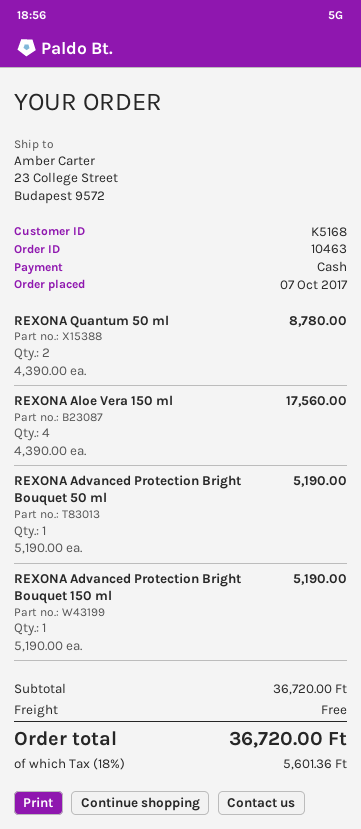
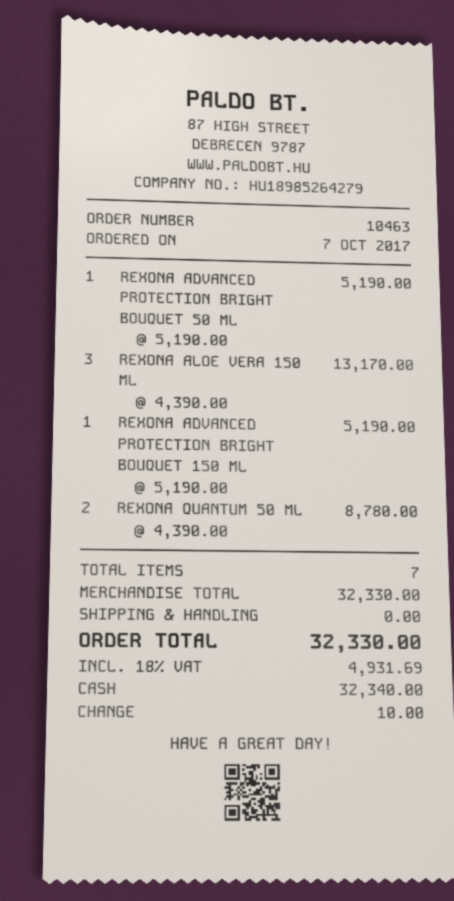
REXONA Aloe Vera 150 ml: 4 x 4390.00 = 17560.00 -> 3 x 4390.00 = 13170.00
subtotal: 36720.00 -> 32330.00
tax: 18% = 5601.36 -> 18% = 4931.69
total: 36720.00 -> 32330.00

